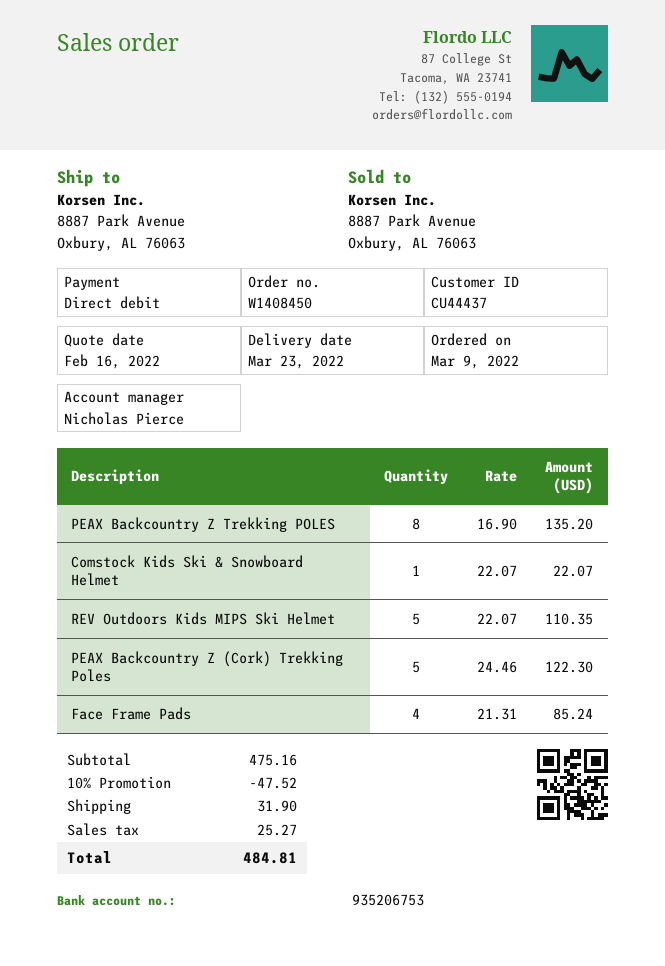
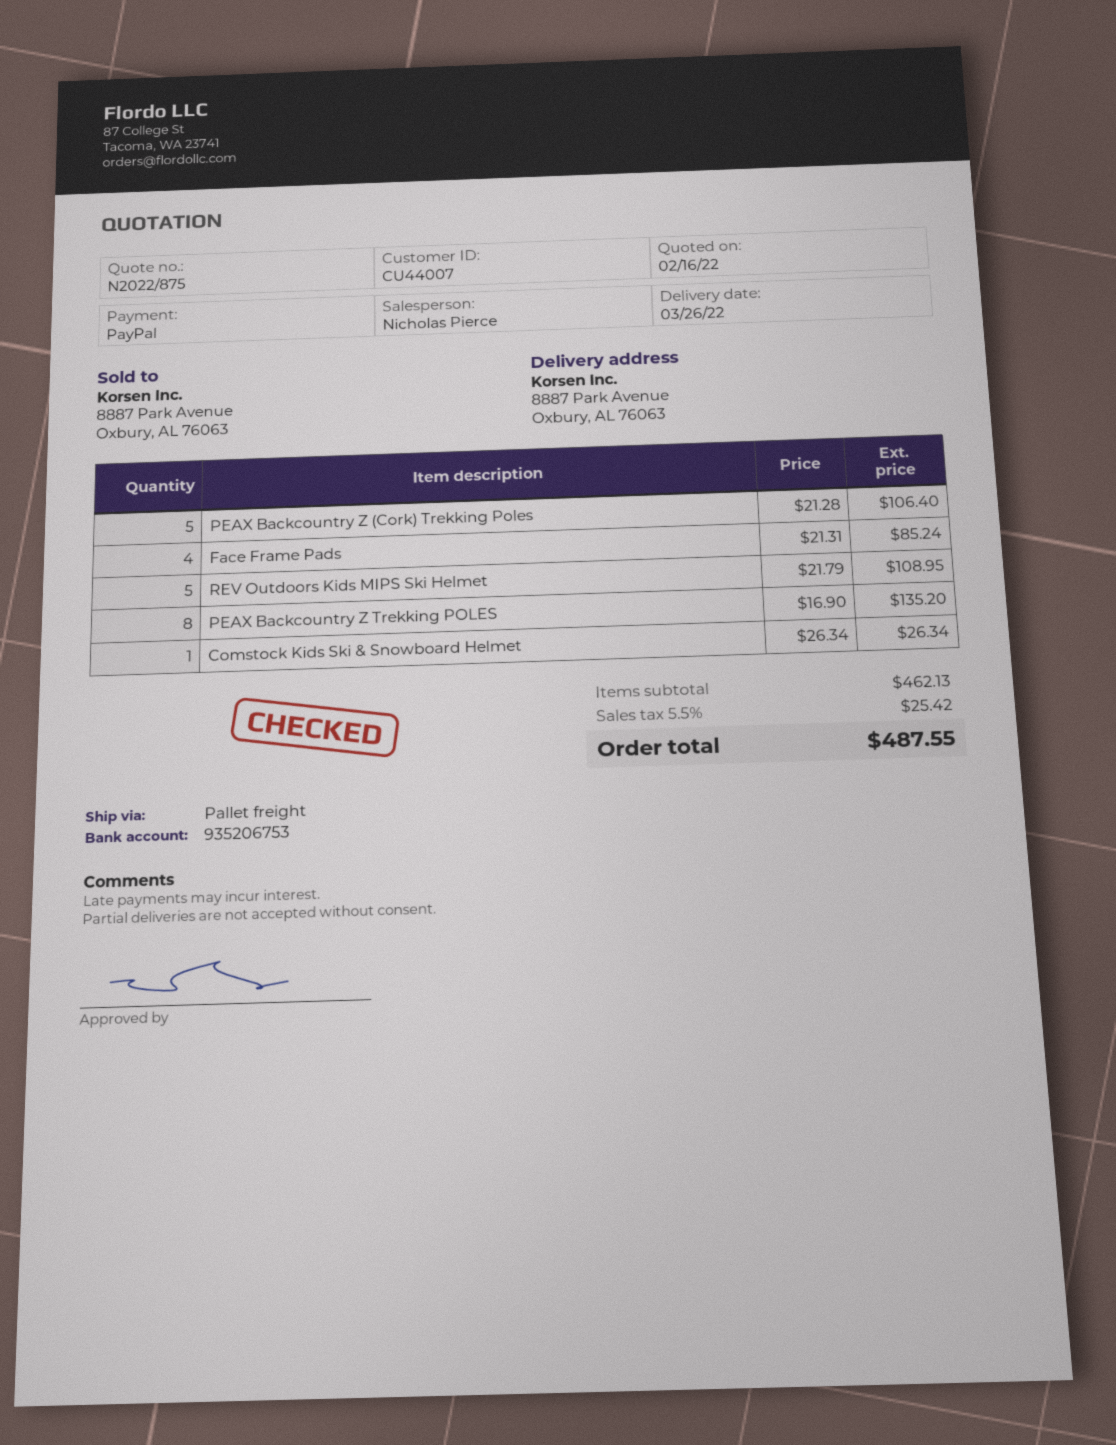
delivery date: 2022-03-23 -> 2022-03-26
customer number: CU44437 -> CU44007
payment method: direct debit -> PayPal
Comstock Kids Ski & Snowboard Helmet: 1 x 22.07 = 22.07 -> 1 x 26.34 = 26.34
REV Outdoors Kids MIPS Ski Helmet: 5 x 22.07 = 110.35 -> 5 x 21.79 = 108.95
PEAX Backcountry Z (Cork) Trekking Poles: 5 x 24.46 = 122.30 -> 5 x 21.28 = 106.40
subtotal: 475.16 -> 462.13
discount: 10% = 47.52 -> none
shipping: 31.90 -> none
tax: 25.27 -> 25.42
total: 484.81 -> 487.55

